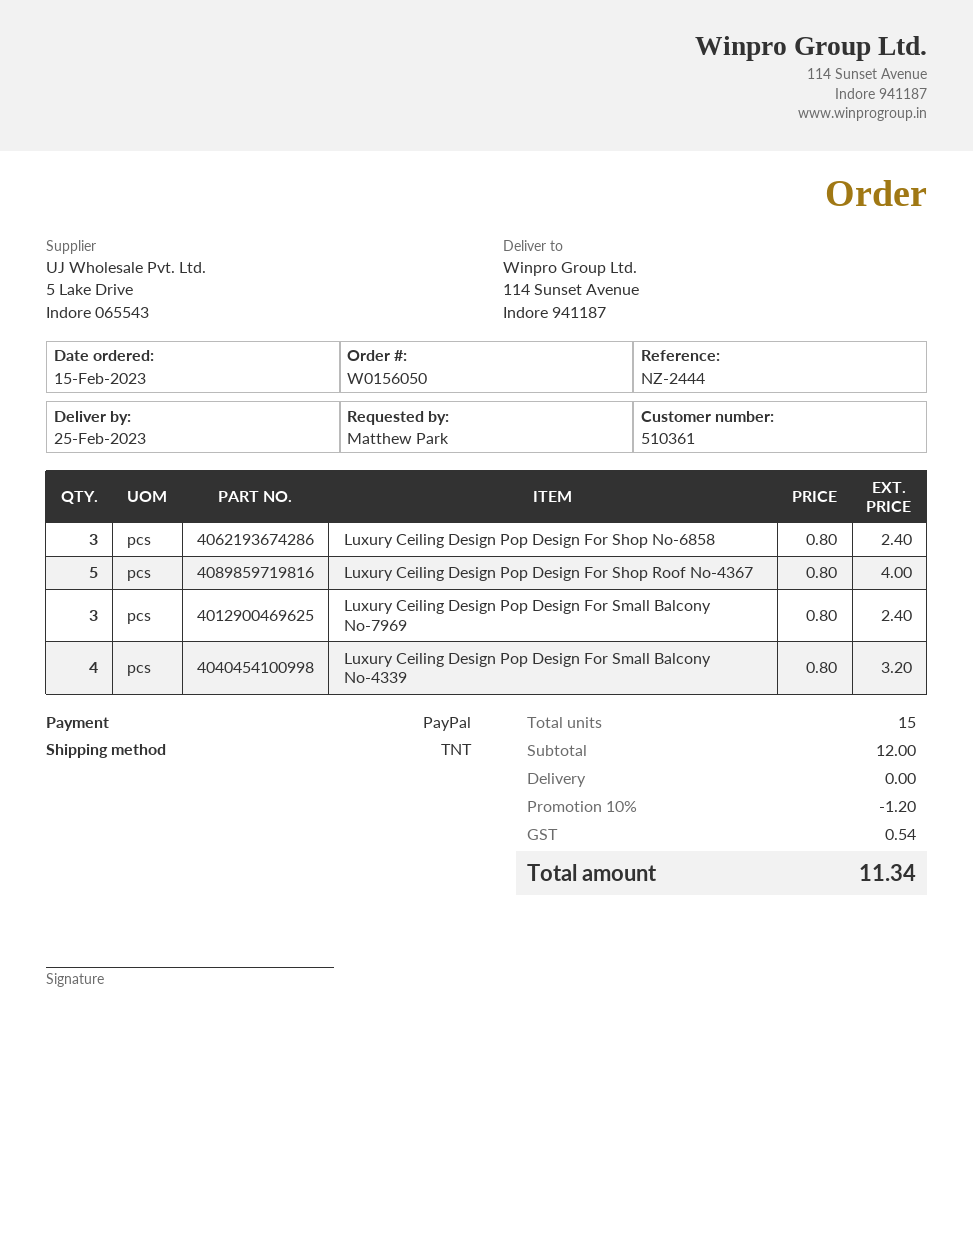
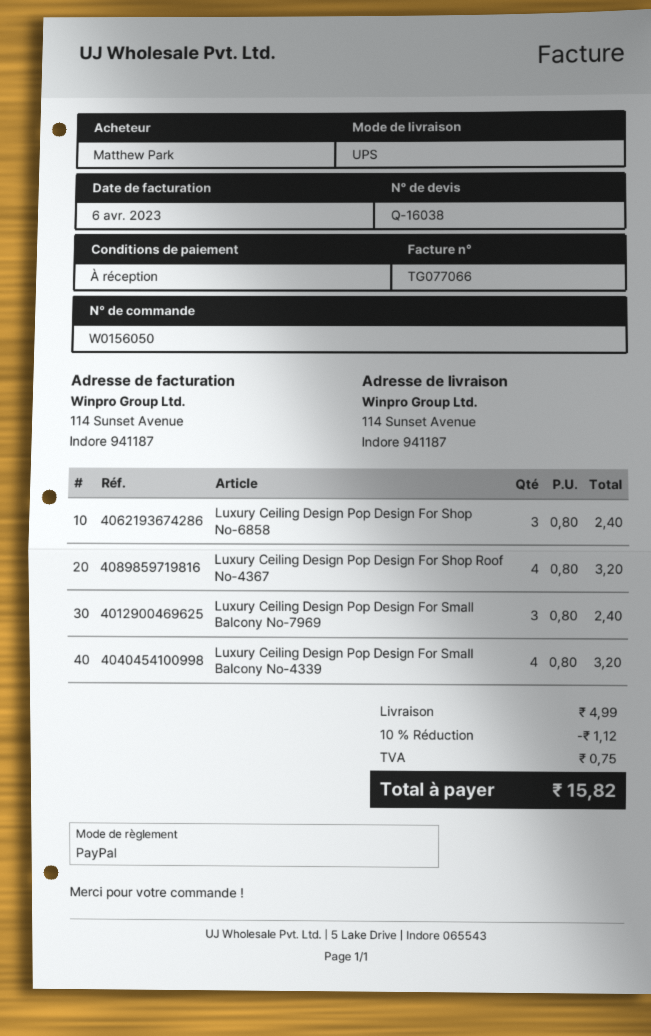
shipping method: TNT -> UPS
Luxury Ceiling Design Pop Design For Shop Roof No-4367: 5 x 0.80 = 4.00 -> 4 x 0.80 = 3.20
discount: 10% = 1.20 -> 10% = 1.12
shipping: 0.00 -> 4.99
tax: 0.54 -> 0.75
total: 11.34 -> 15.82

